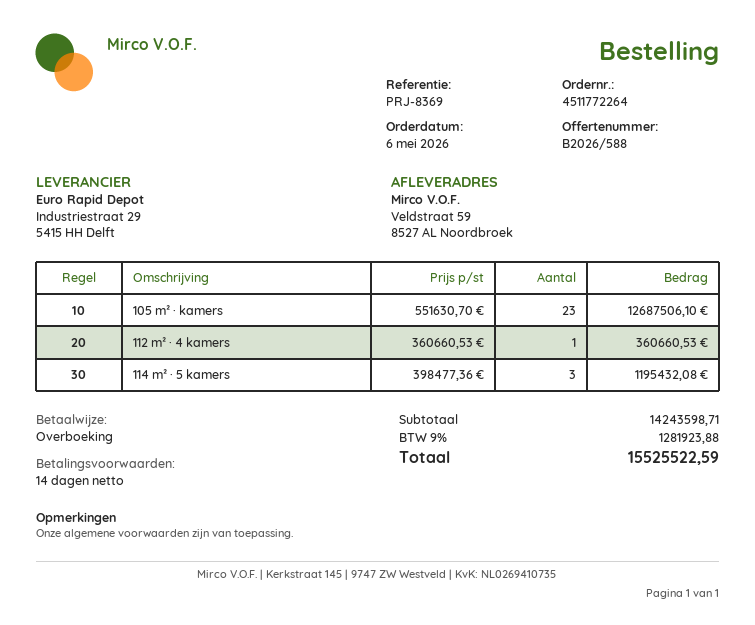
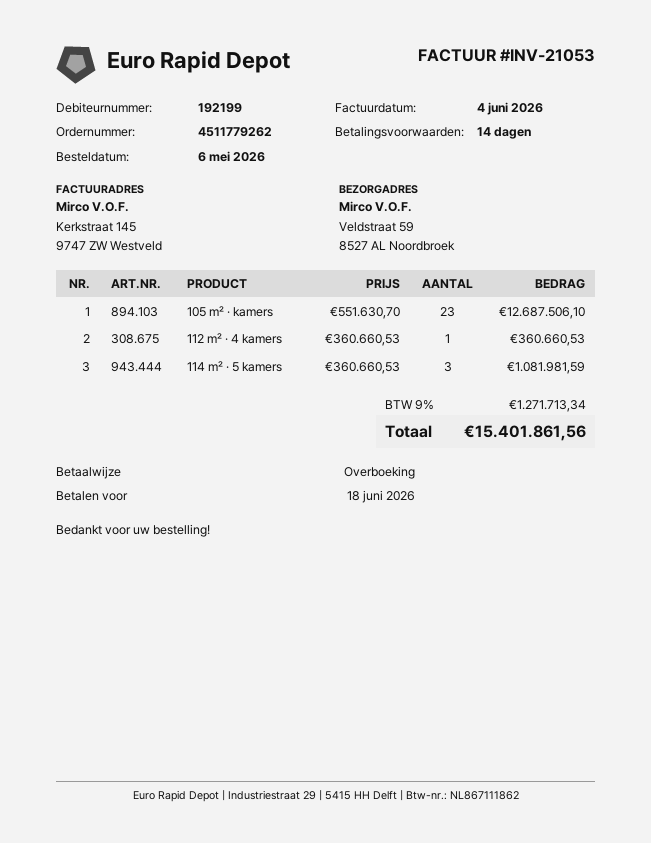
order number: 4511772264 -> 4511779262
114 m² · 5 kamers: 3 x 398477.36 = 1195432.08 -> 3 x 360660.53 = 1081981.59
tax: 9% = 1281923.88 -> 9% = 1271713.34
total: 15525522.59 -> 15401861.56

